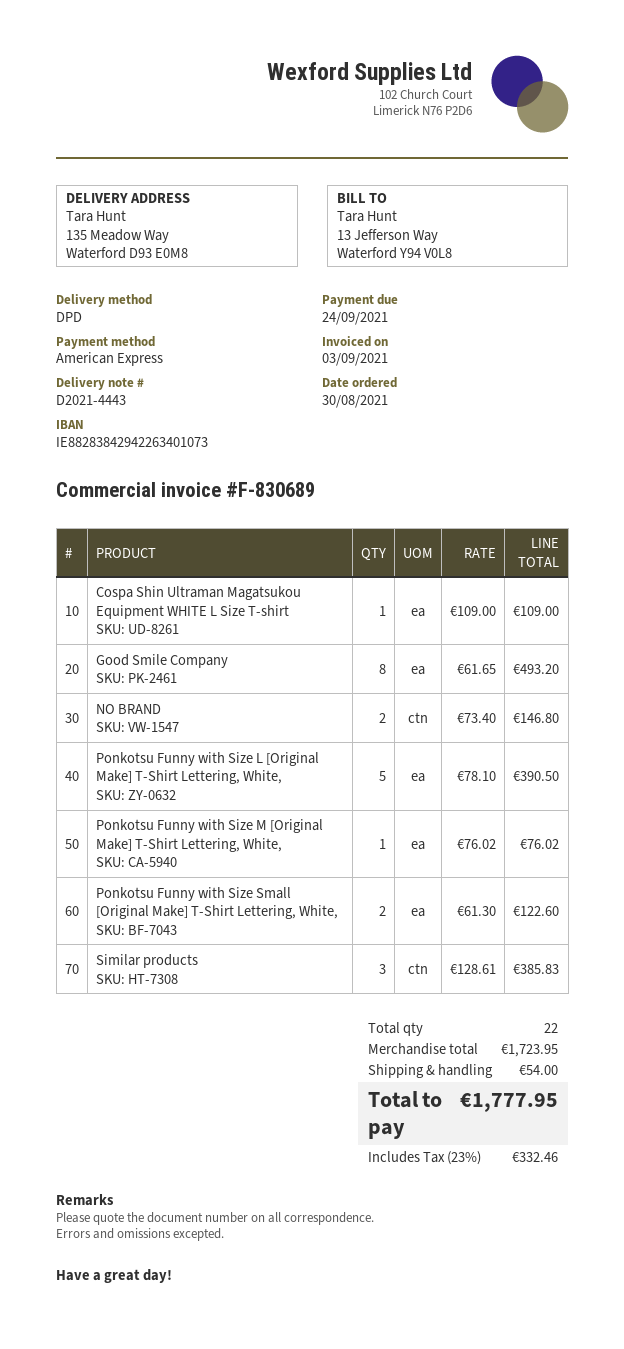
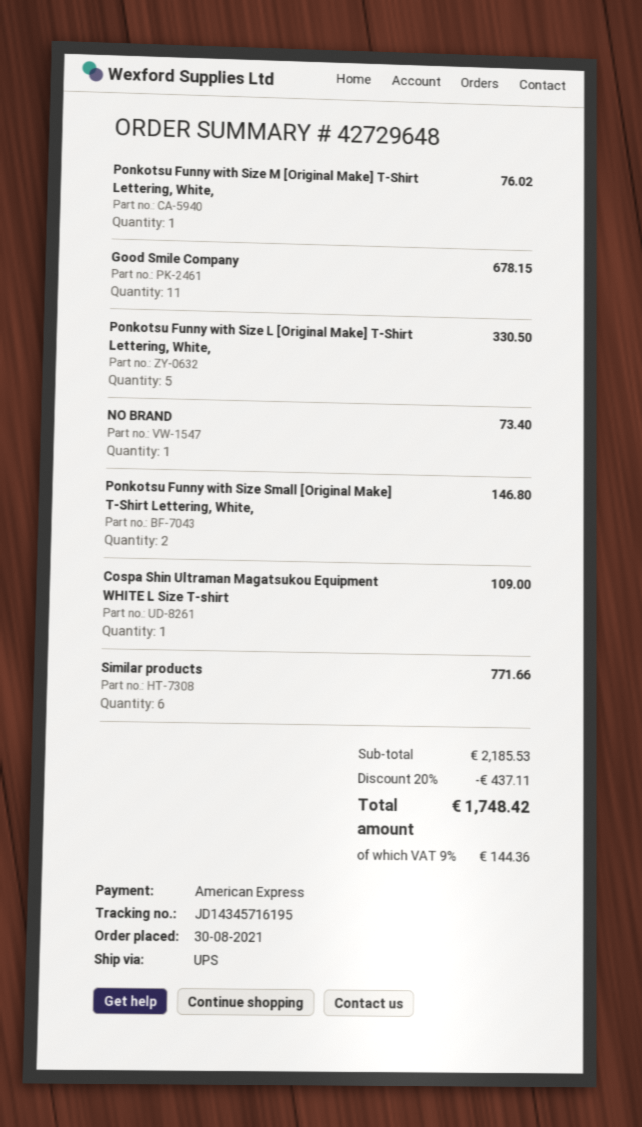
shipping method: DPD -> UPS
Good Smile Company: 8 for 493.20 -> 11 for 678.15
NO BRAND: 2 for 146.80 -> 1 for 73.40
Ponkotsu Funny with Size L [Original Make] T-Shirt Lettering, White,: 5 for 390.50 -> 5 for 330.50
Ponkotsu Funny with Size Small [Original Make] T-Shirt Lettering, White,: 2 for 122.60 -> 2 for 146.80
Similar products: 3 for 385.83 -> 6 for 771.66
subtotal: 1723.95 -> 2185.53
discount: none -> 20% = 437.11
shipping: 54.00 -> none
tax: 23% = 332.46 -> 9% = 144.36
total: 1777.95 -> 1748.42

